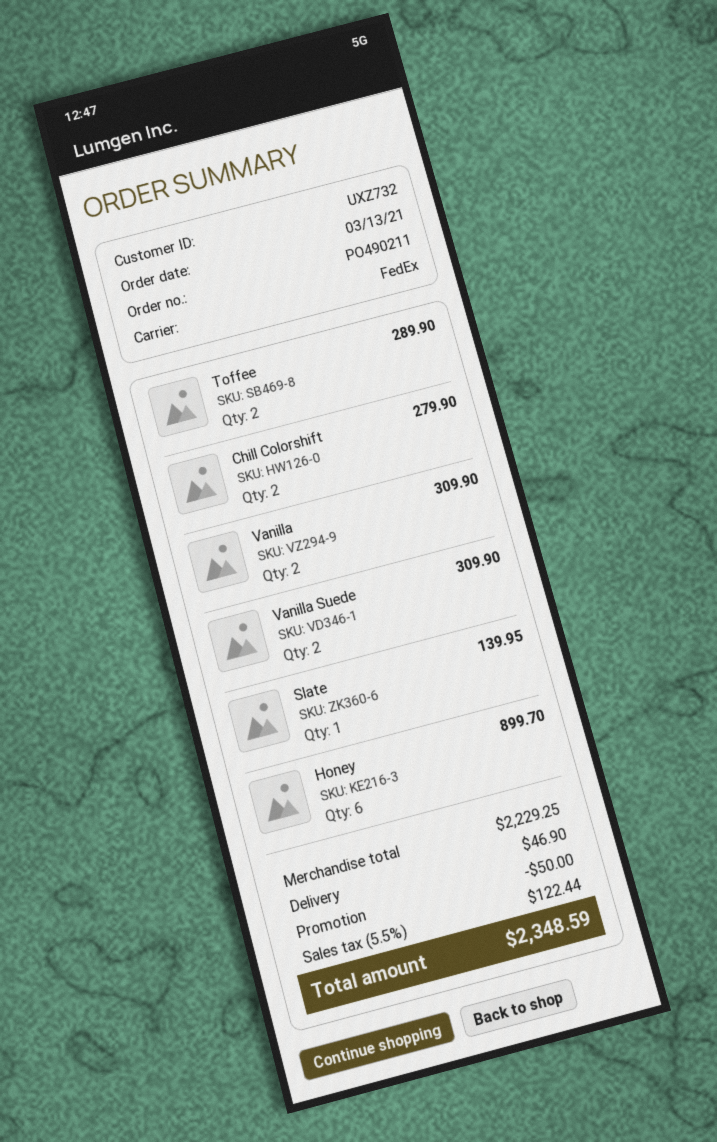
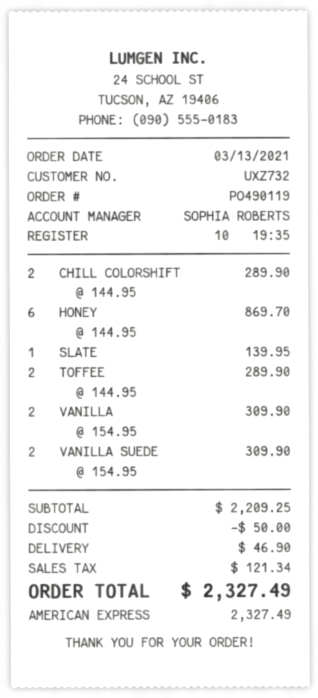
order number: PO490211 -> PO490119
Chill Colorshift: 2 for 279.90 -> 2 for 289.90
Honey: 6 for 899.70 -> 6 for 869.70
subtotal: 2229.25 -> 2209.25
tax: 122.44 -> 121.34
total: 2348.59 -> 2327.49

